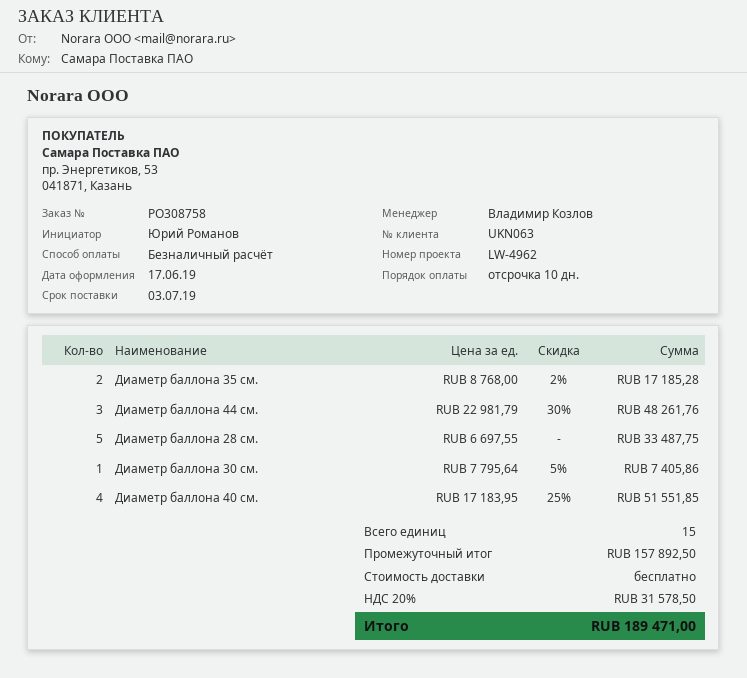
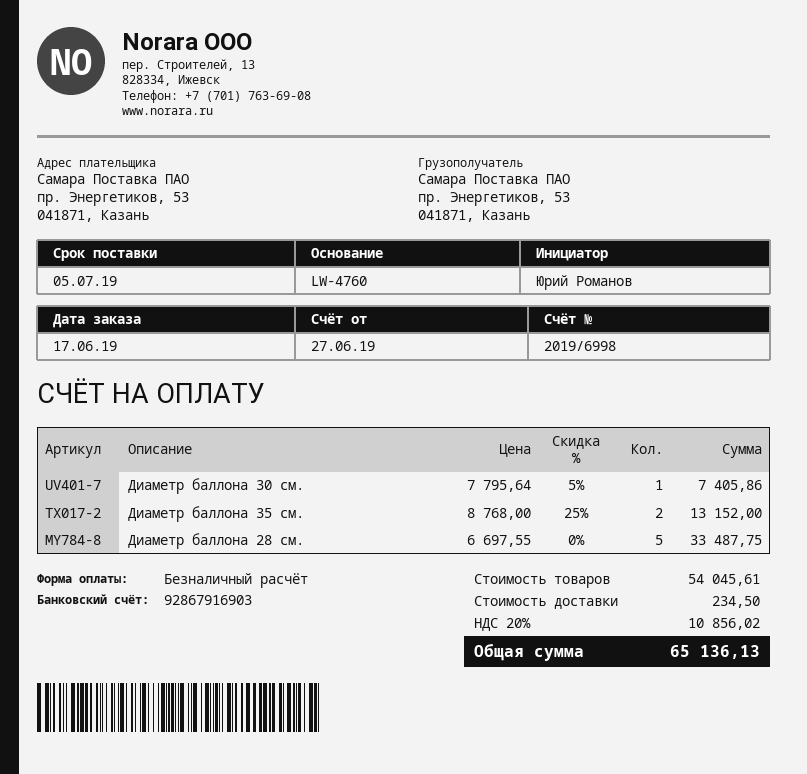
delivery date: 2019-07-03 -> 2019-07-05
reference: LW-4962 -> LW-4760
Диаметр баллона 35 см.: 2 x 8768.00 - 2% = 17185.28 -> 2 x 8768.00 - 25% = 13152.00
Диаметр баллона 44 см.: 3 x 22981.79 - 30% = 48261.76 -> none
Диаметр баллона 40 см.: 4 x 17183.95 - 25% = 51551.85 -> none
subtotal: 157892.50 -> 54045.61
shipping: 0.00 -> 234.50
tax: 20% = 31578.50 -> 20% = 10856.02
total: 189471.00 -> 65136.13

